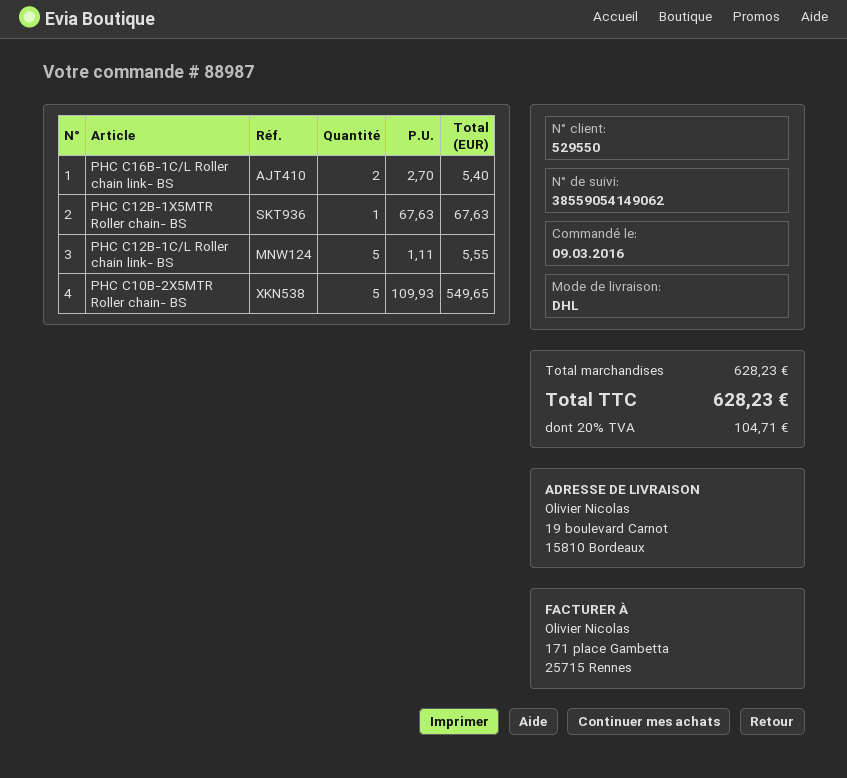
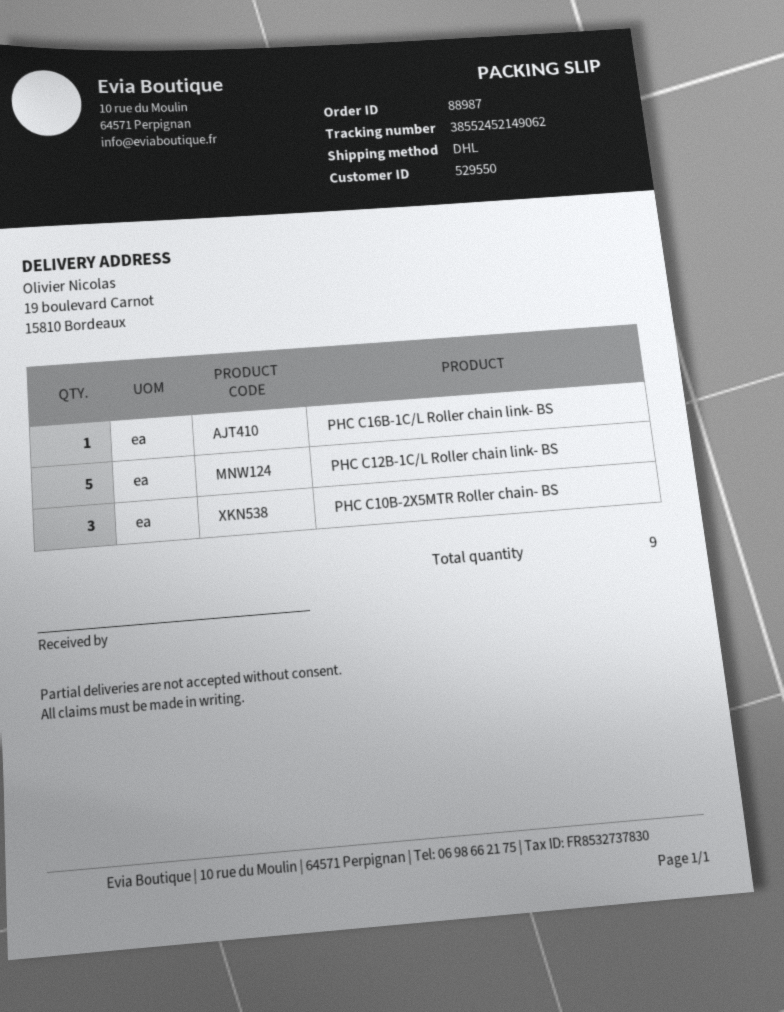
tracking number: 38559054149062 -> 38552452149062
PHC C16B-1C/L Roller chain link- BS: 2 -> 1
PHC C12B-1X5MTR Roller chain- BS: 1 -> none
PHC C10B-2X5MTR Roller chain- BS: 5 -> 3

